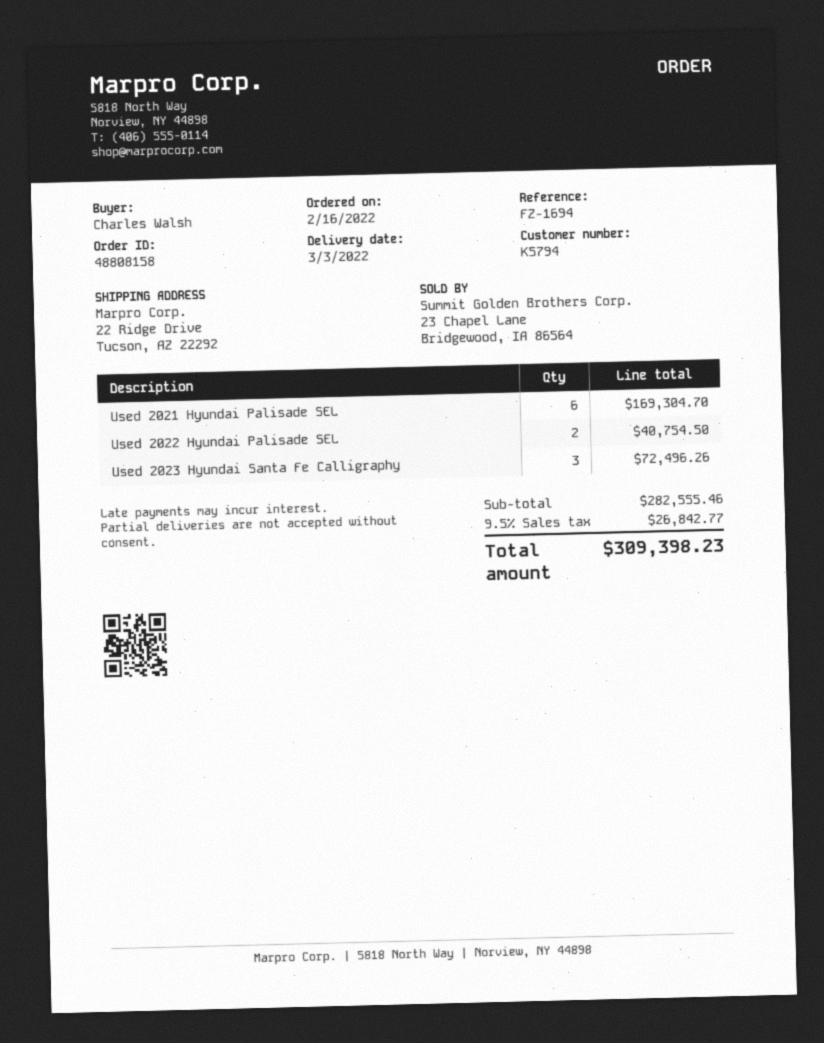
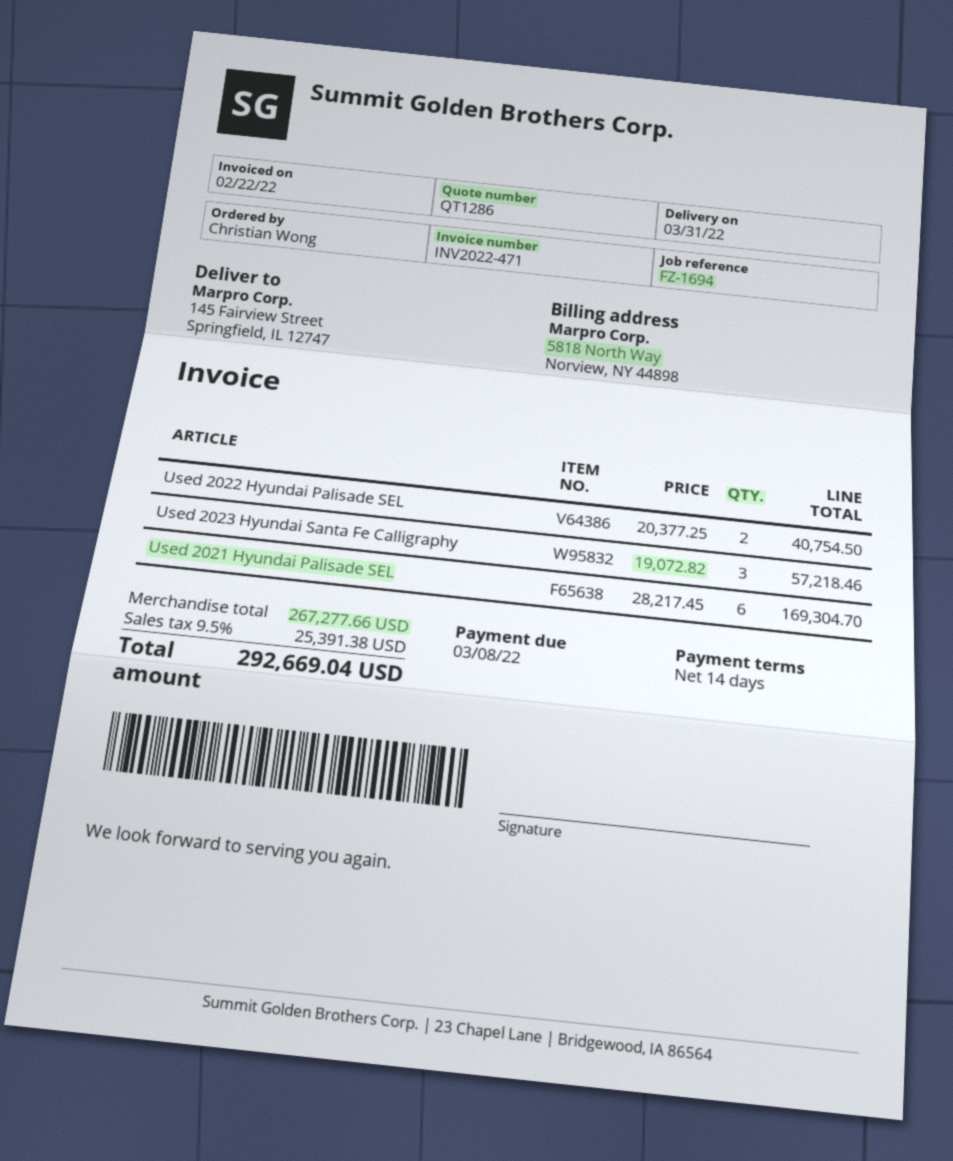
delivery date: 2022-03-03 -> 2022-03-31
ordered by: Charles Walsh -> Christian Wong
ship to: 22 Ridge Drive, Tucson, AZ 22292 -> 145 Fairview Street, Springfield, IL 12747
Used 2023 Hyundai Santa Fe Calligraphy: 3 for 72496.26 -> 3 for 57218.46
subtotal: 282555.46 -> 267277.66
tax: 9.5% = 26842.77 -> 9.5% = 25391.38
total: 309398.23 -> 292669.04

